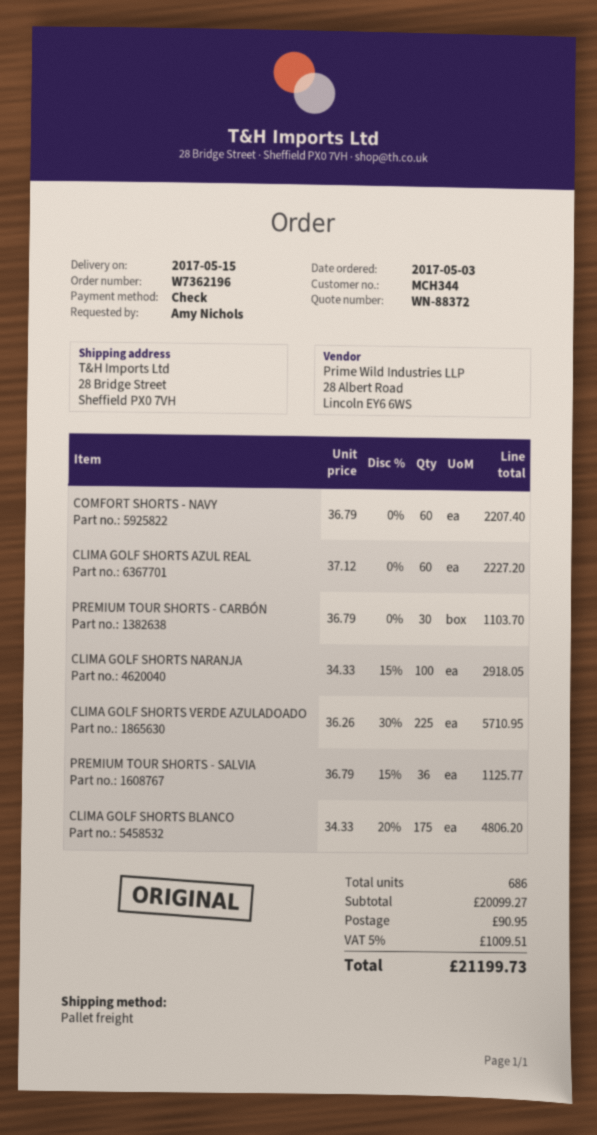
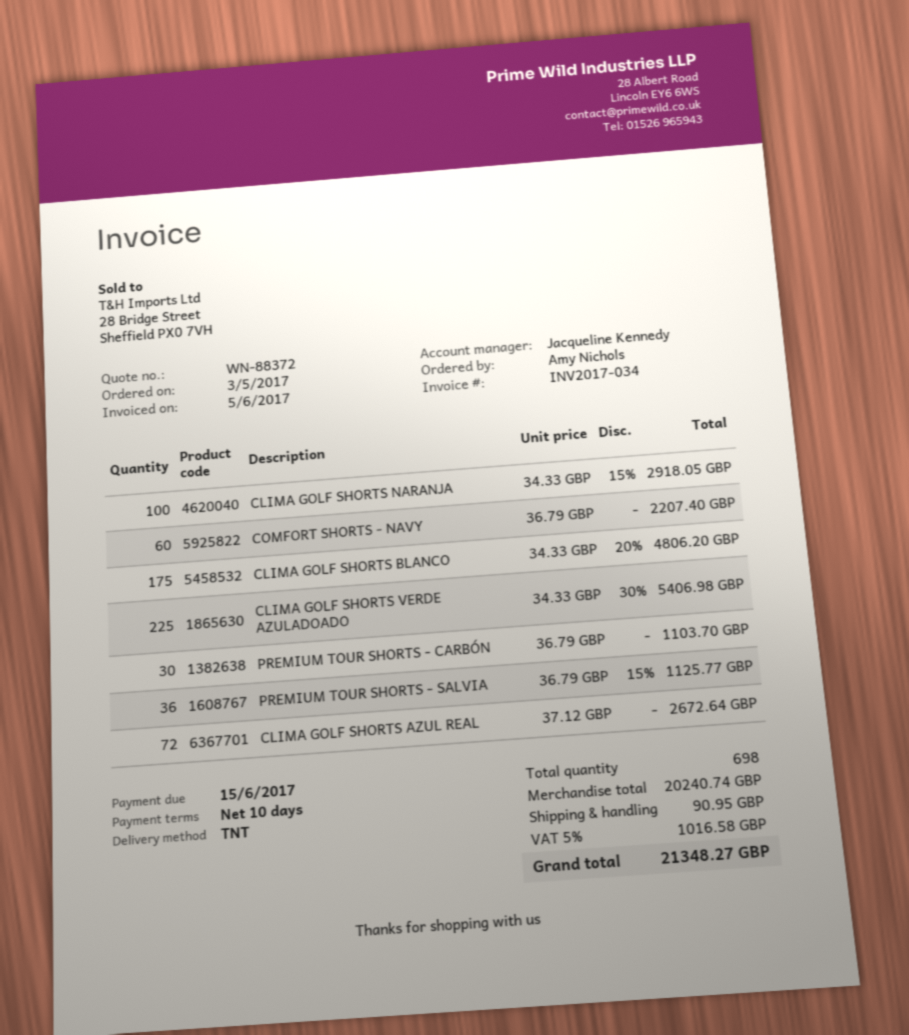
shipping method: pallet freight -> TNT
CLIMA GOLF SHORTS AZUL REAL: 60 x 37.12 = 2227.20 -> 72 x 37.12 = 2672.64
CLIMA GOLF SHORTS VERDE AZULADOADO: 225 x 36.26 - 30% = 5710.95 -> 225 x 34.33 - 30% = 5406.98
total quantity: 686 -> 698
subtotal: 20099.27 -> 20240.74
tax: 5% = 1009.51 -> 5% = 1016.58
total: 21199.73 -> 21348.27

